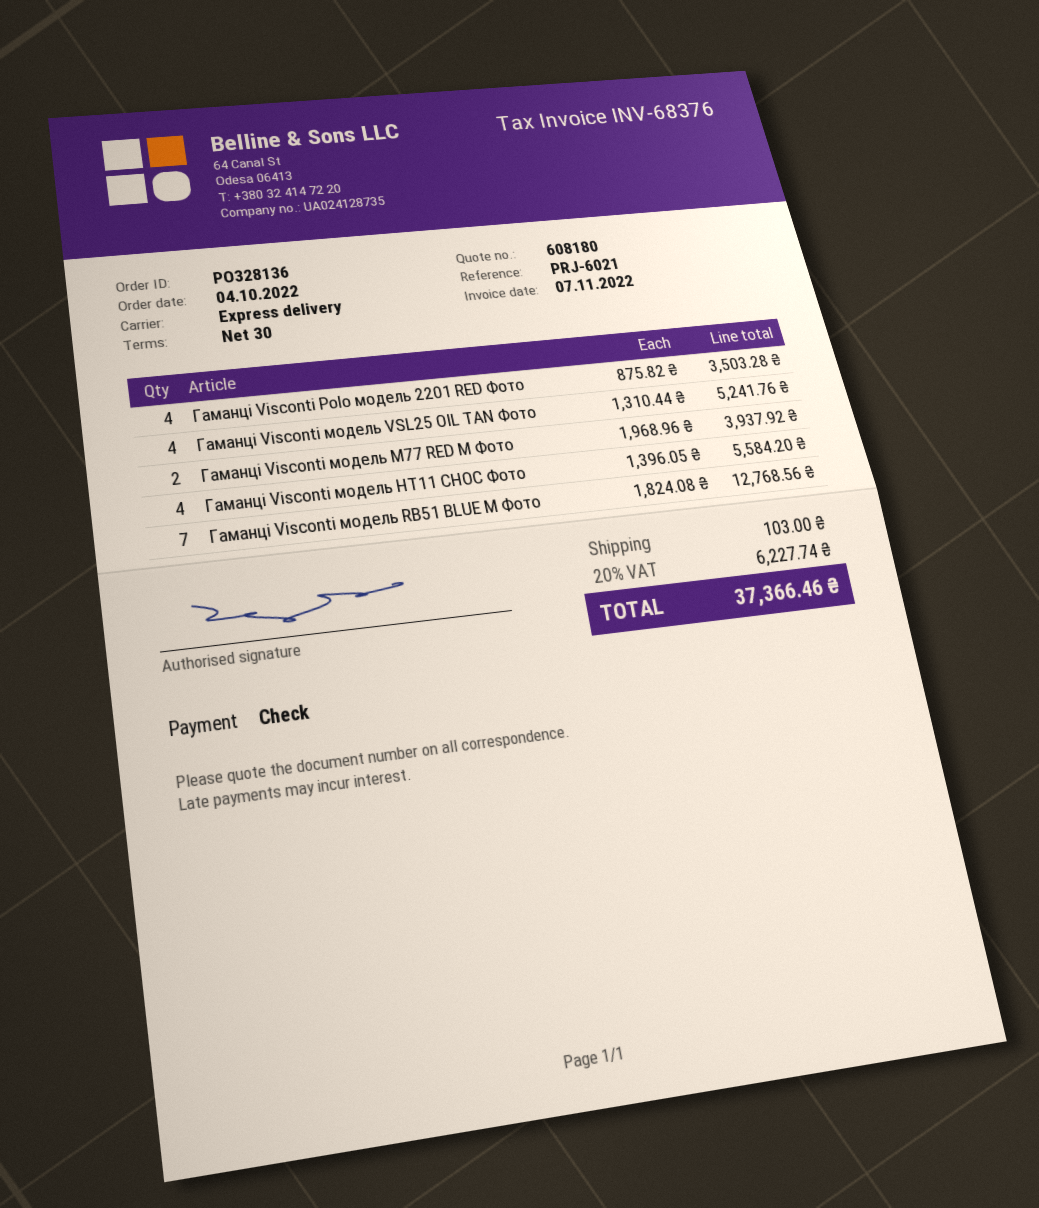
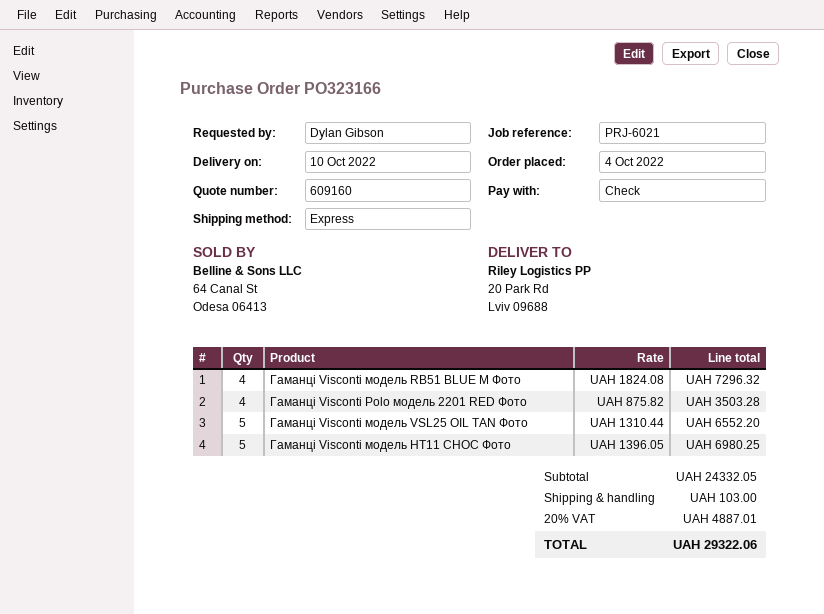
quote number: 608180 -> 609160
order number: PO328136 -> PO323166
Гаманці Visconti модель VSL25 OIL TAN Фото: 4 x 1310.44 = 5241.76 -> 5 x 1310.44 = 6552.20
Гаманці Visconti модель M77 RED M Фото: 2 x 1968.96 = 3937.92 -> none
Гаманці Visconti модель HT11 CHOC Фото: 4 x 1396.05 = 5584.20 -> 5 x 1396.05 = 6980.25
Гаманці Visconti модель RB51 BLUE M Фото: 7 x 1824.08 = 12768.56 -> 4 x 1824.08 = 7296.32
tax: 20% = 6227.74 -> 20% = 4887.01
total: 37366.46 -> 29322.06

